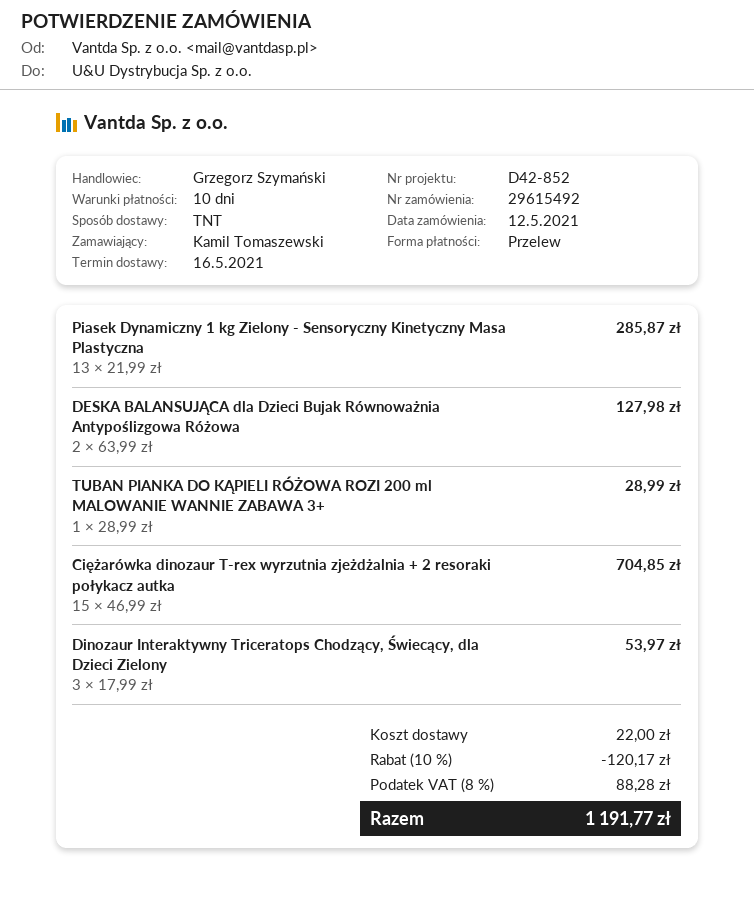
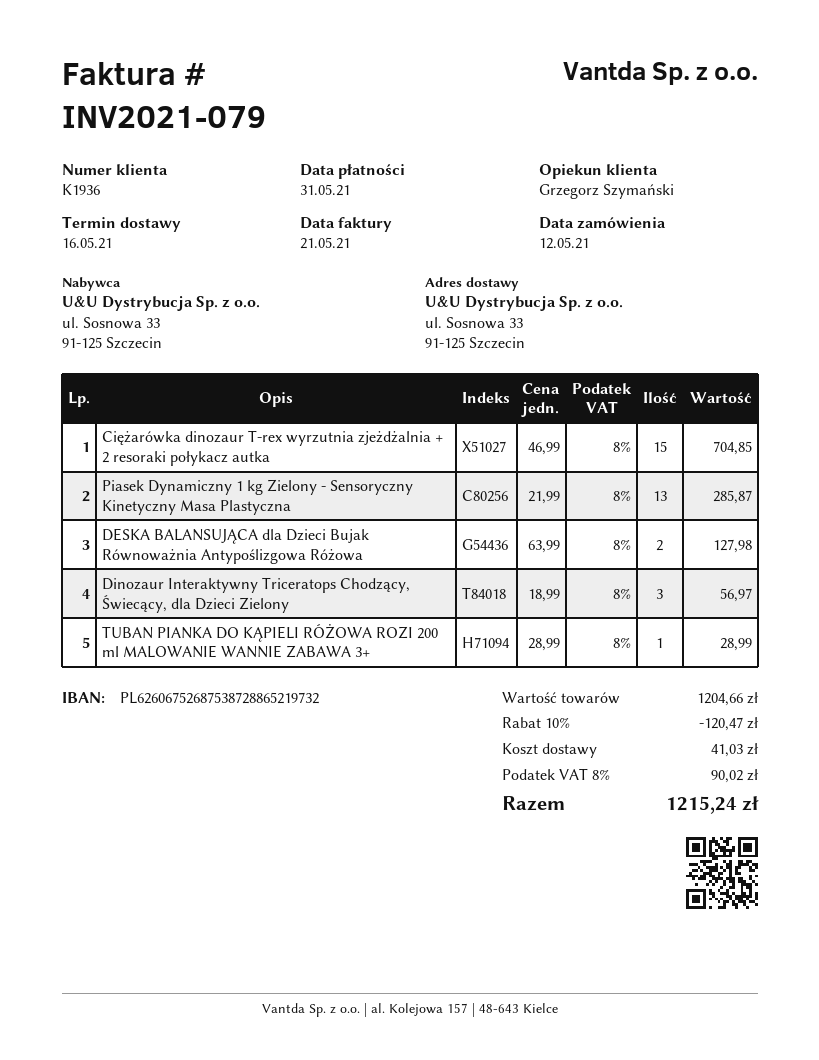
Dinozaur Interaktywny Triceratops Chodzący, Świecący, dla Dzieci Zielony: 3 x 17.99 = 53.97 -> 3 x 18.99 = 56.97
discount: 10% = 120.17 -> 10% = 120.47
shipping: 22.00 -> 41.03
tax: 8% = 88.28 -> 8% = 90.02
total: 1191.77 -> 1215.24

